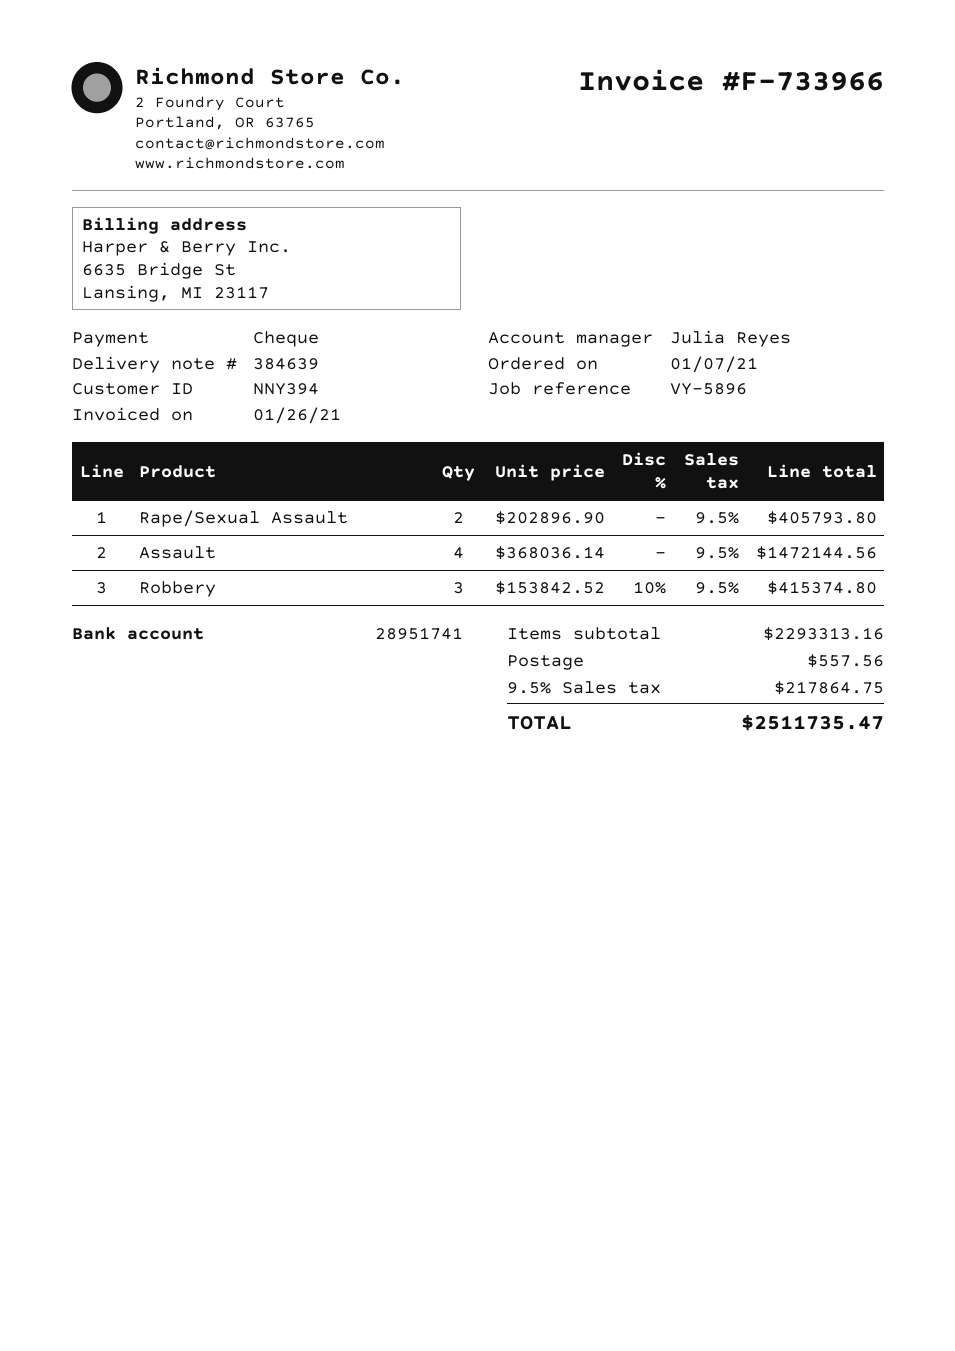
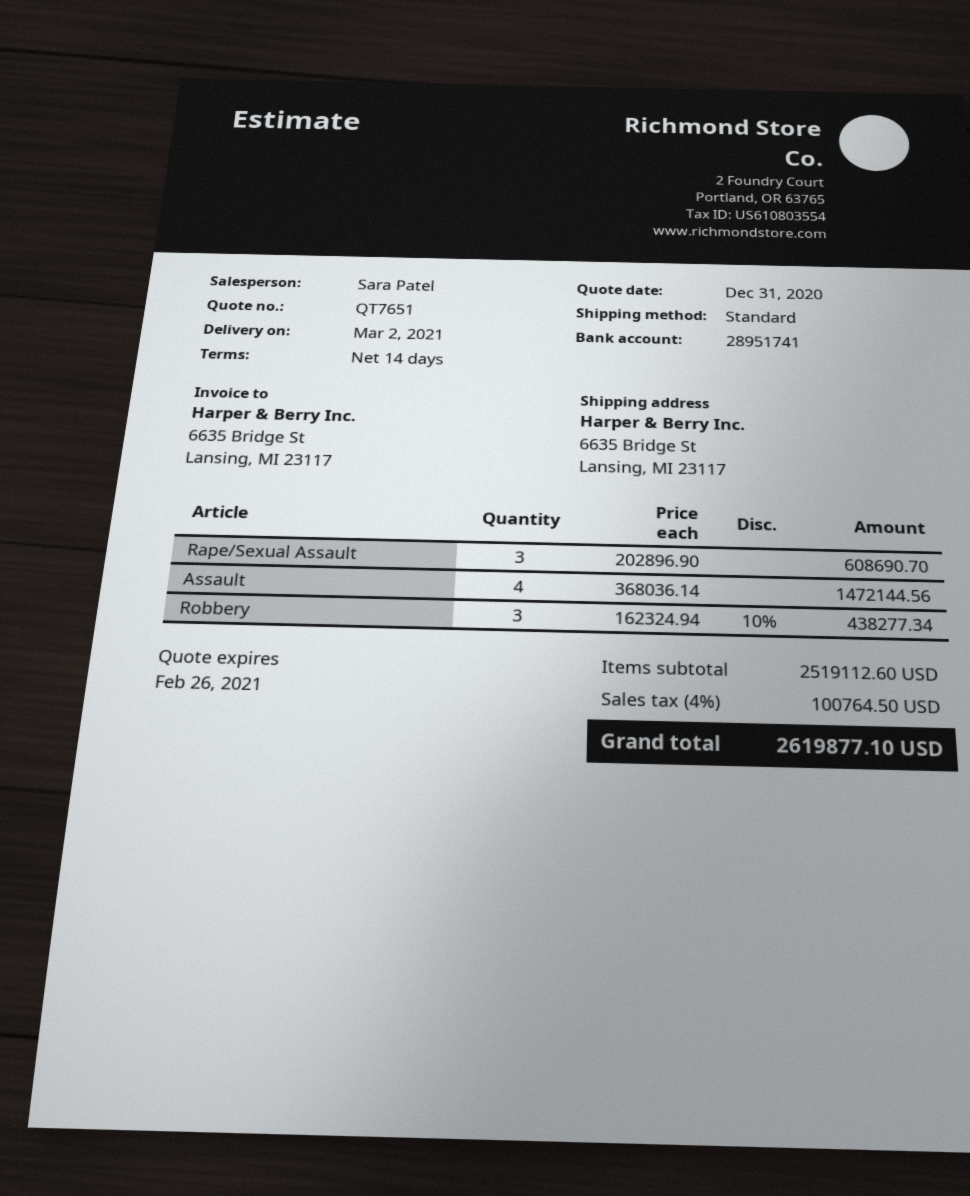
sales rep: Julia Reyes -> Sara Patel
Rape/Sexual Assault: 2 x 202896.90 = 405793.80 -> 3 x 202896.90 = 608690.70
Robbery: 3 x 153842.52 - 10% = 415374.80 -> 3 x 162324.94 - 10% = 438277.34
subtotal: 2293313.16 -> 2519112.60
shipping: 557.56 -> none
tax: 9.5% = 217864.75 -> 4% = 100764.50
total: 2511735.47 -> 2619877.10

